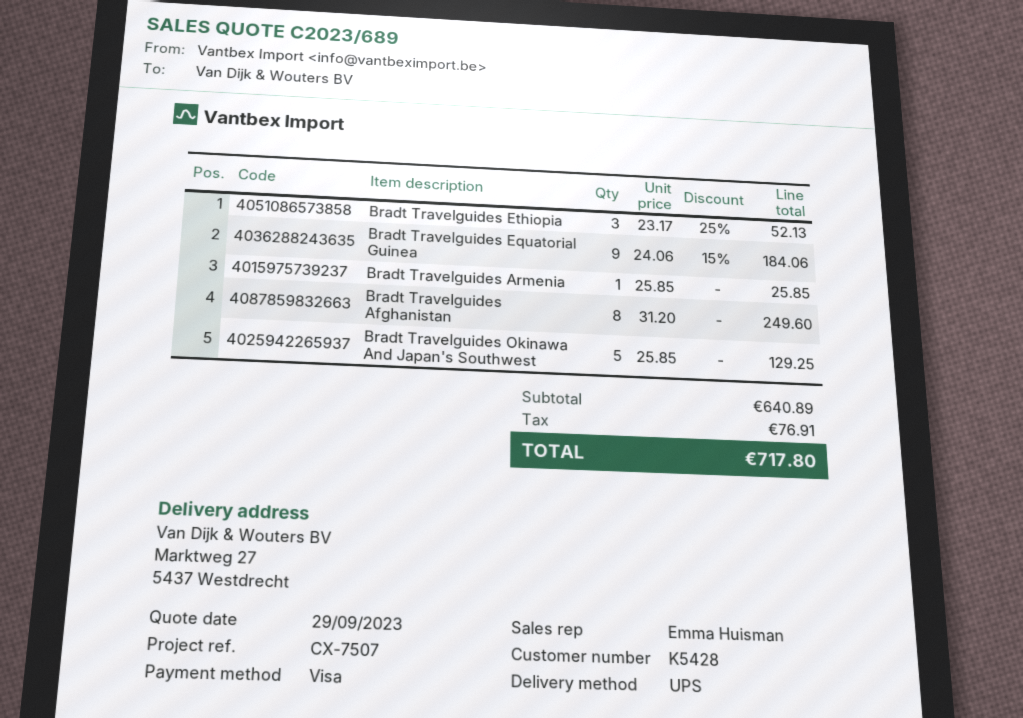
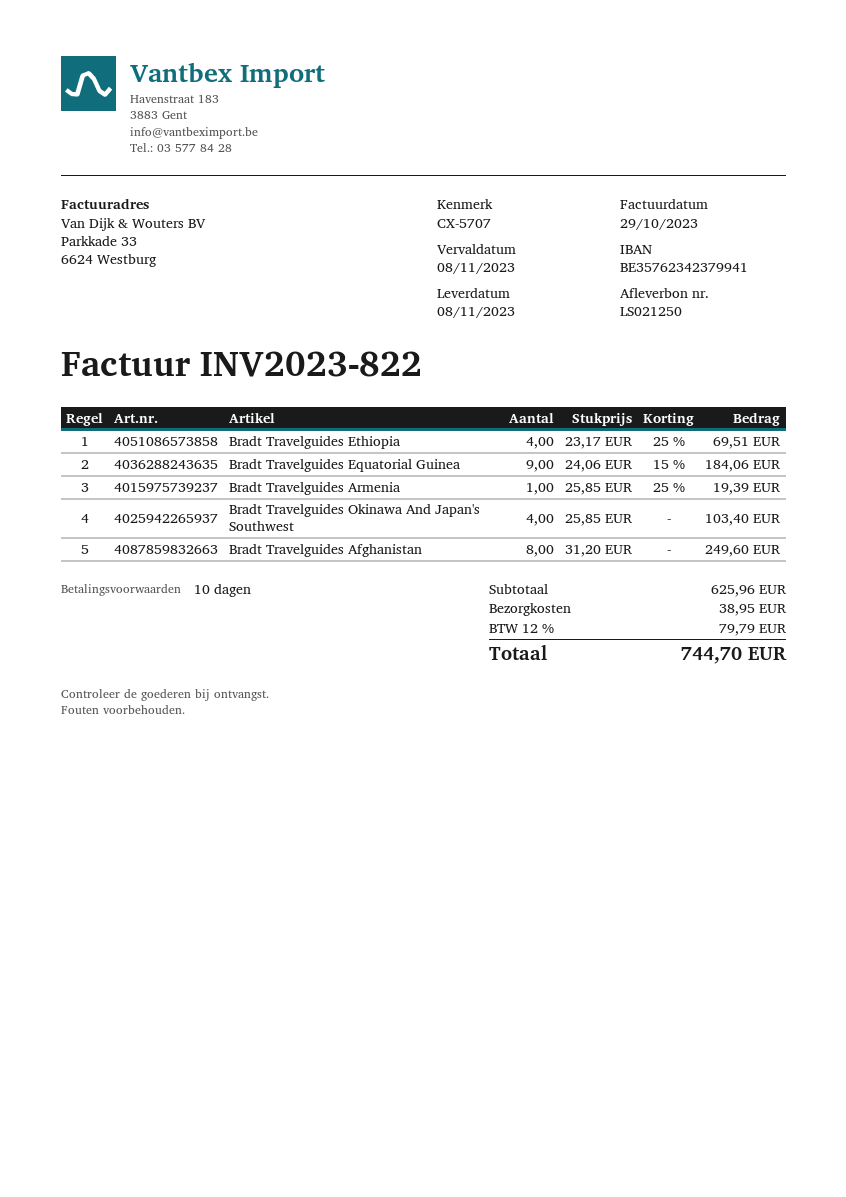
reference: CX-7507 -> CX-5707
Bradt Travelguides Ethiopia: 3 x 23.17 - 25% = 52.13 -> 4 x 23.17 - 25% = 69.51
Bradt Travelguides Armenia: 1 x 25.85 = 25.85 -> 1 x 25.85 - 25% = 19.39
Bradt Travelguides Okinawa And Japan's Southwest: 5 x 25.85 = 129.25 -> 4 x 25.85 = 103.40
subtotal: 640.89 -> 625.96
shipping: none -> 38.95
tax: 76.91 -> 79.79
total: 717.80 -> 744.70

